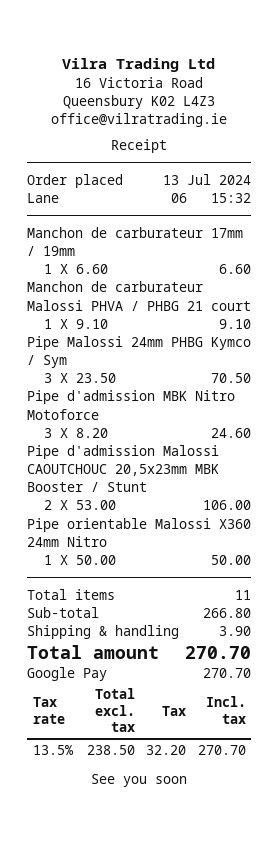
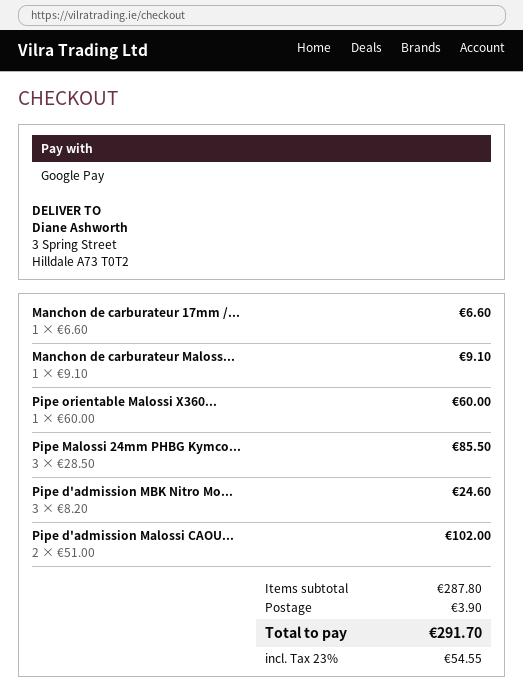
Pipe Malossi 24mm PHBG Kymco / Sym: 3 x 23.50 = 70.50 -> 3 x 28.50 = 85.50
Pipe d'admission Malossi CAOUTCHOUC 20,5x23mm MBK Booster / Stunt: 2 x 53.00 = 106.00 -> 2 x 51.00 = 102.00
Pipe orientable Malossi X360 24mm Nitro: 1 x 50.00 = 50.00 -> 1 x 60.00 = 60.00
subtotal: 266.80 -> 287.80
tax: 13.5% = 32.20 -> 23% = 54.55
total: 270.70 -> 291.70

